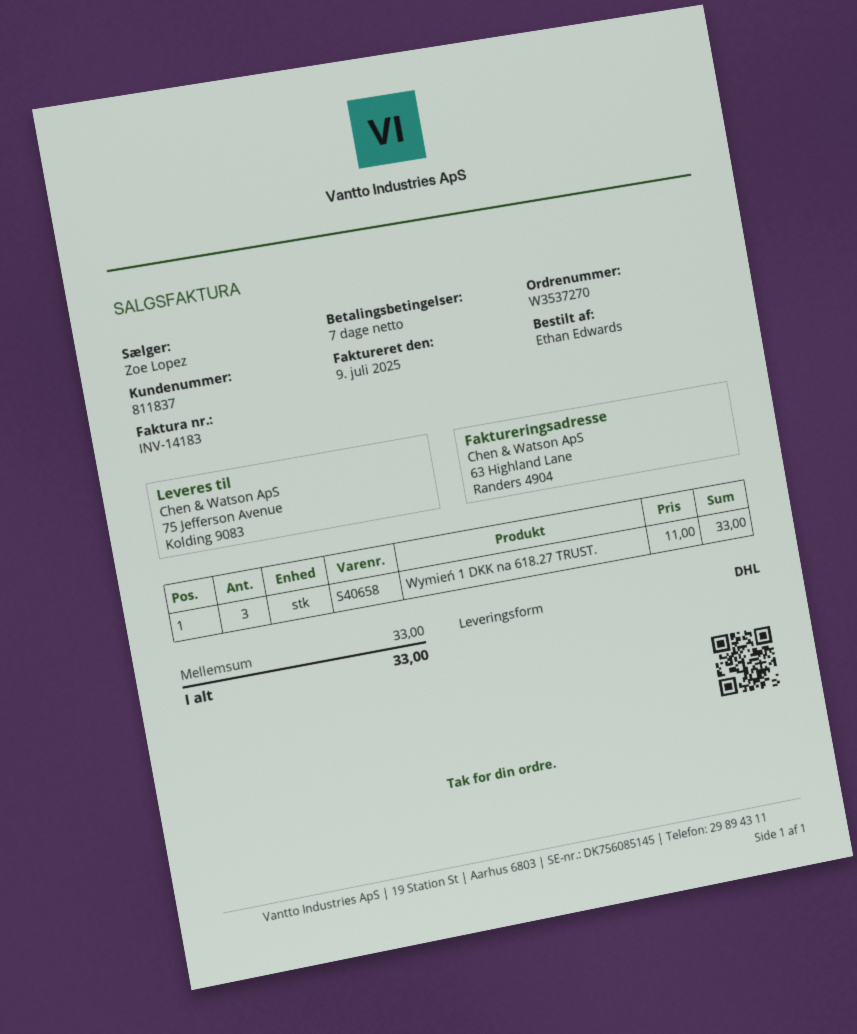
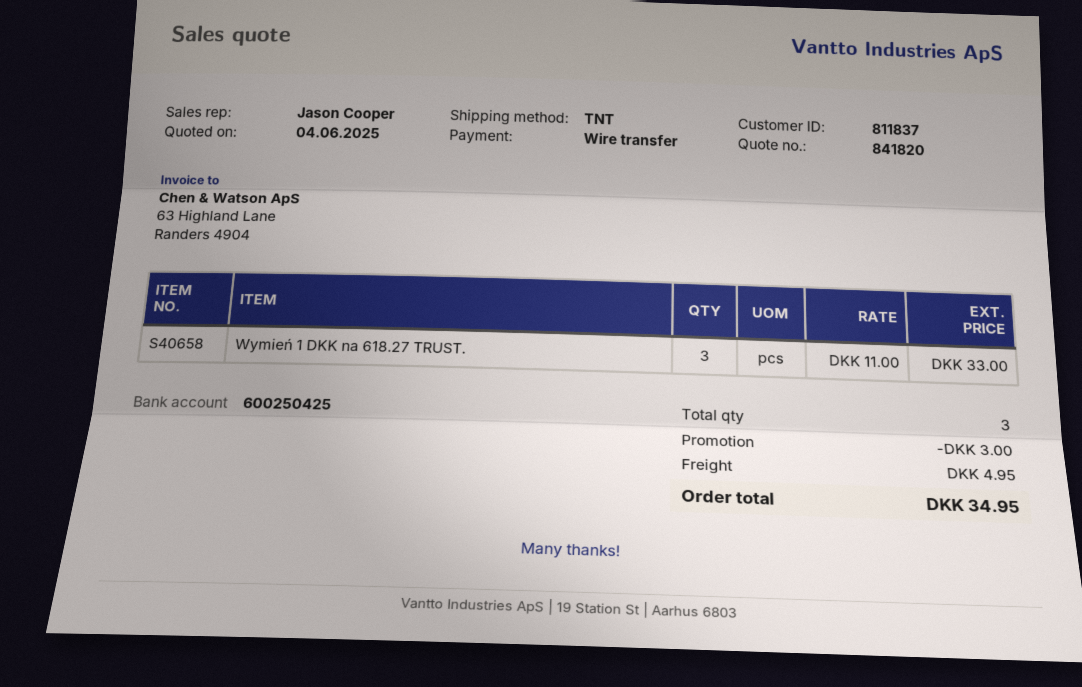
sales rep: Zoe Lopez -> Jason Cooper
shipping method: DHL -> TNT
discount: none -> 3.00
shipping: none -> 4.95
total: 33.00 -> 34.95

